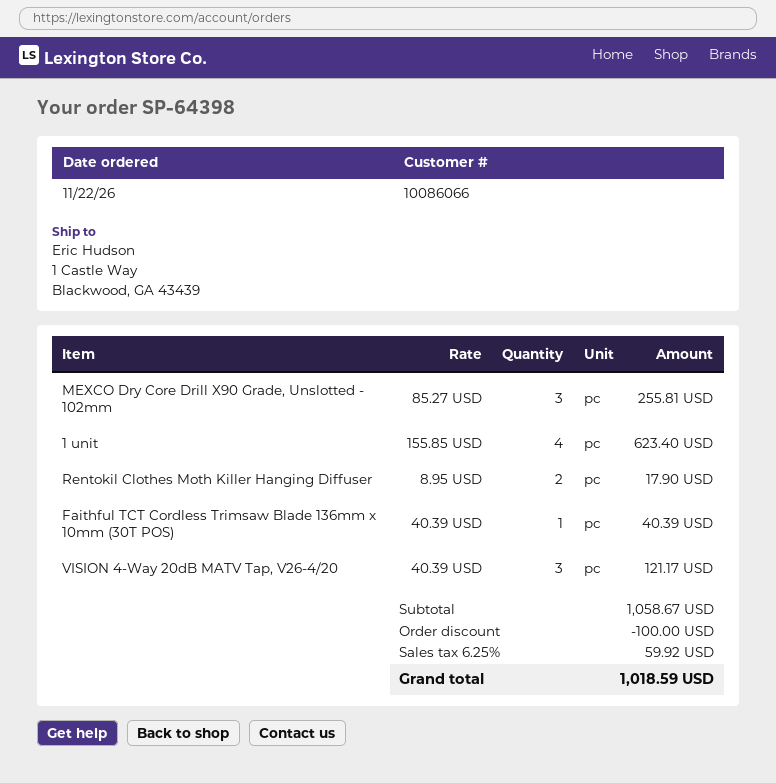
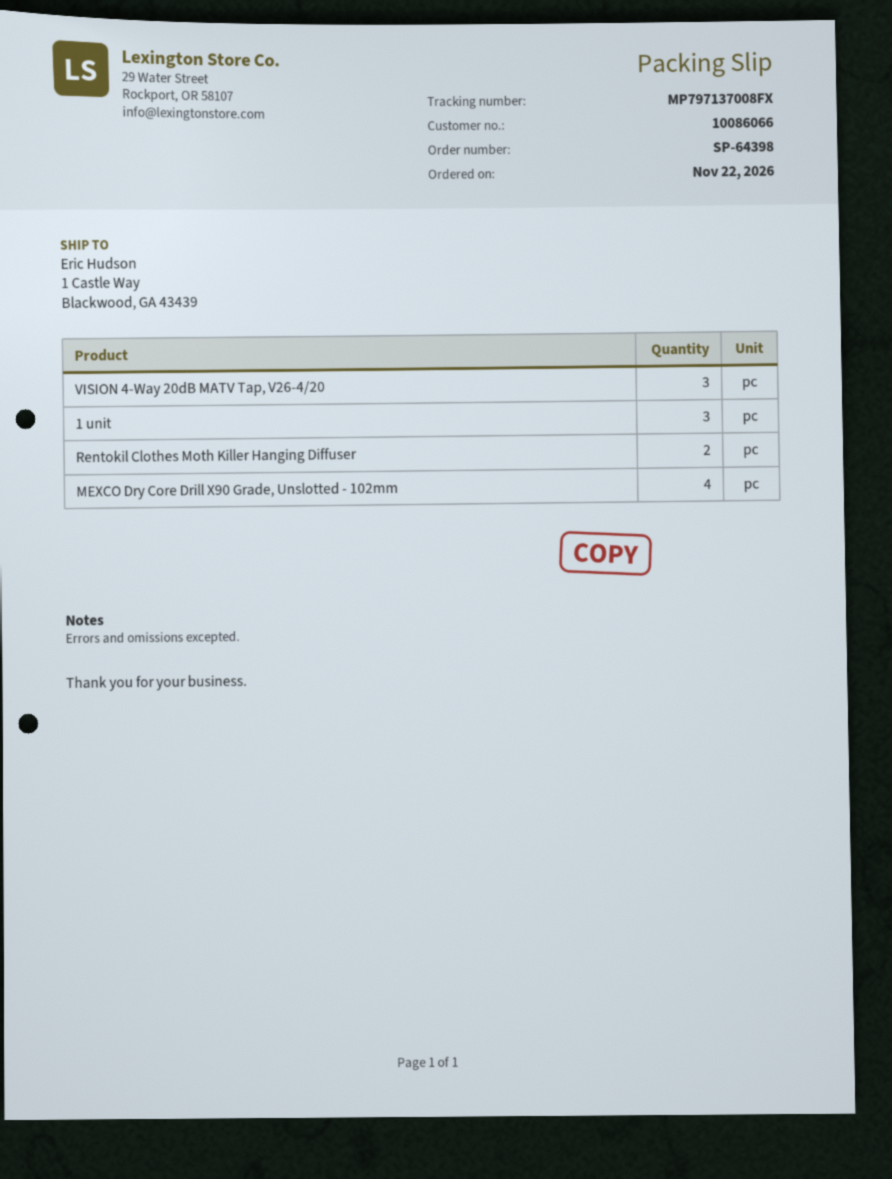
MEXCO Dry Core Drill X90 Grade, Unslotted - 102mm: 3 -> 4
1 unit: 4 -> 3
Faithful TCT Cordless Trimsaw Blade 136mm x 10mm (30T POS): 1 -> none

